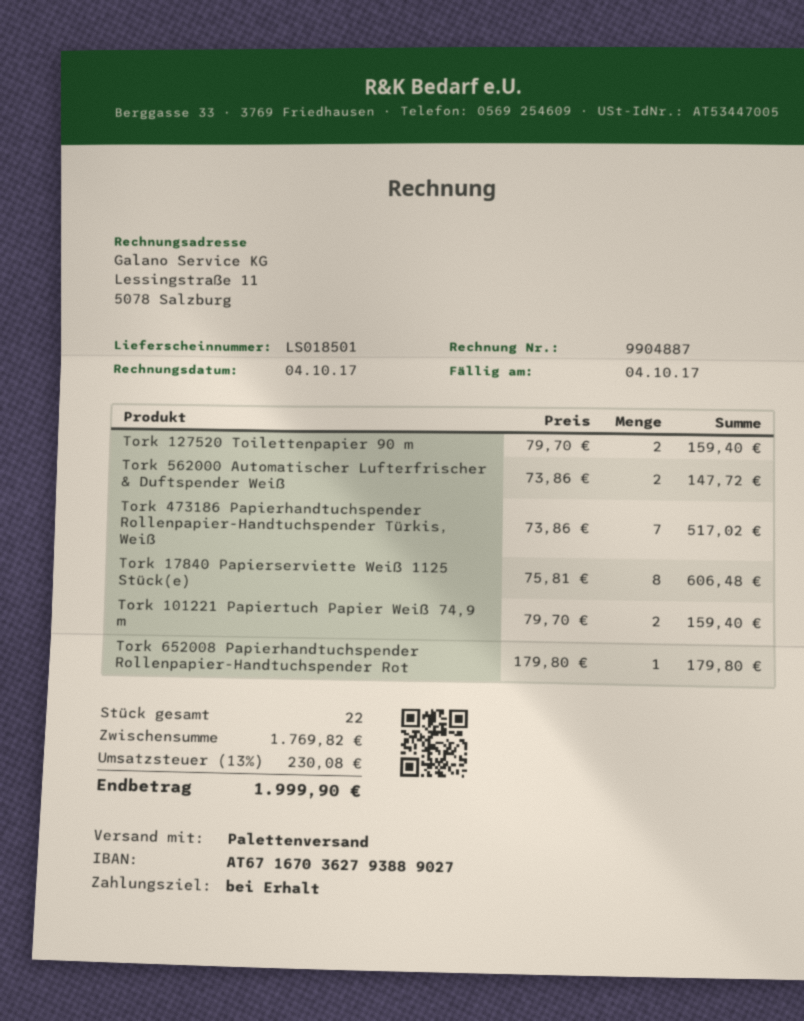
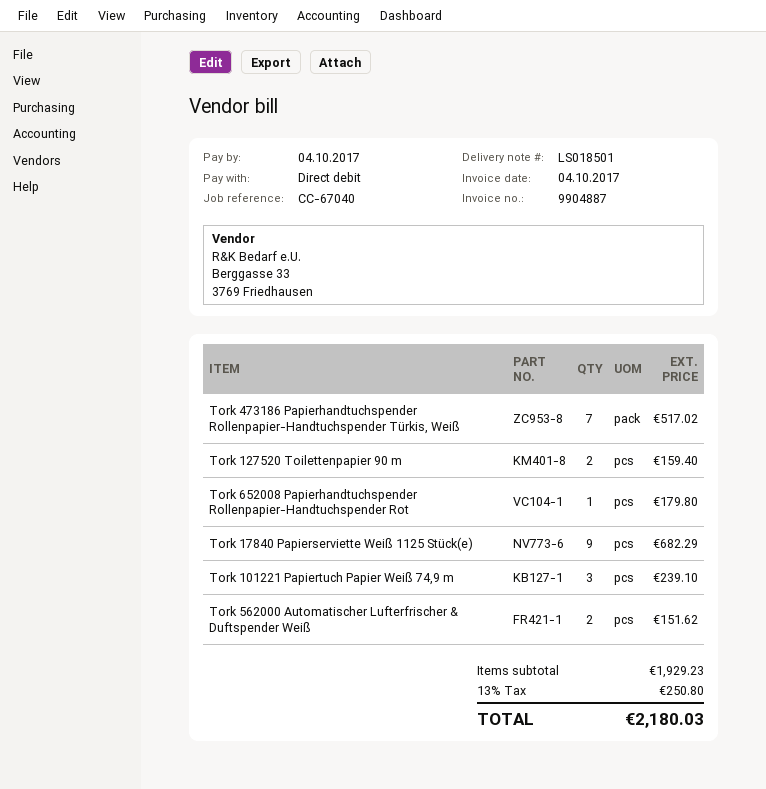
Tork 562000 Automatischer Lufterfrischer & Duftspender Weiß: 2 for 147.72 -> 2 for 151.62
Tork 17840 Papierserviette Weiß 1125 Stück(e): 8 for 606.48 -> 9 for 682.29
Tork 101221 Papiertuch Papier Weiß 74,9 m: 2 for 159.40 -> 3 for 239.10
subtotal: 1769.82 -> 1929.23
tax: 13% = 230.08 -> 13% = 250.80
total: 1999.90 -> 2180.03

